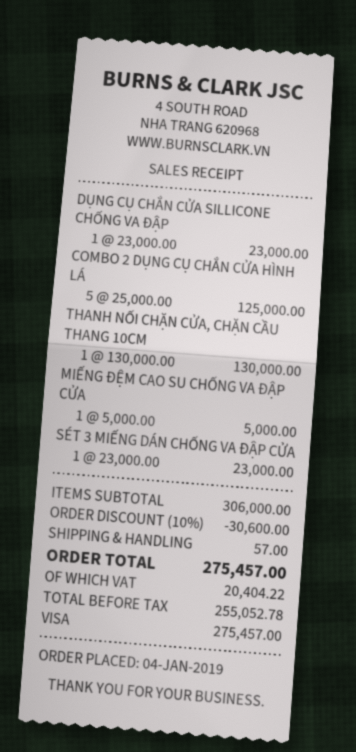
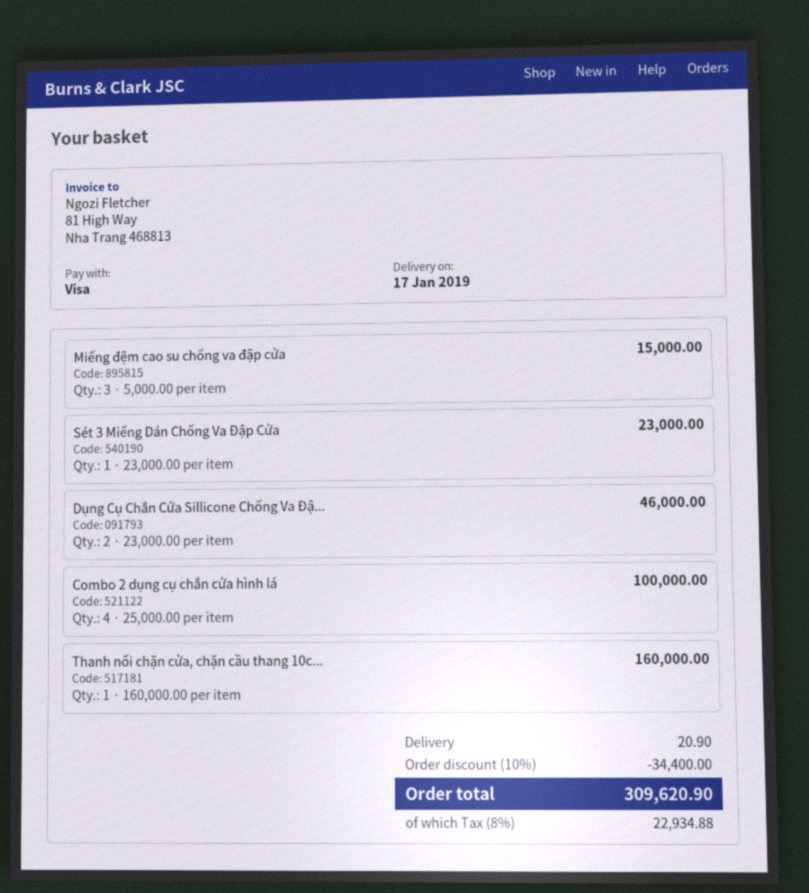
DỤNG CỤ CHẮN CỬA SILLICONE CHỐNG VA ĐẬP: 1 x 23000.00 = 23000.00 -> 2 x 23000.00 = 46000.00
COMBO 2 DỤNG CỤ CHẮN CỬA HÌNH LÁ: 5 x 25000.00 = 125000.00 -> 4 x 25000.00 = 100000.00
THANH NỐI CHẶN CỬA, CHẶN CẦU THANG 10CM: 1 x 130000.00 = 130000.00 -> 1 x 160000.00 = 160000.00
MIẾNG ĐỆM CAO SU CHỐNG VA ĐẬP CỬA: 1 x 5000.00 = 5000.00 -> 3 x 5000.00 = 15000.00
discount: 10% = 30600.00 -> 10% = 34400.00
shipping: 57.00 -> 20.90
tax: 20404.22 -> 22934.88
total: 275457.00 -> 309620.90

